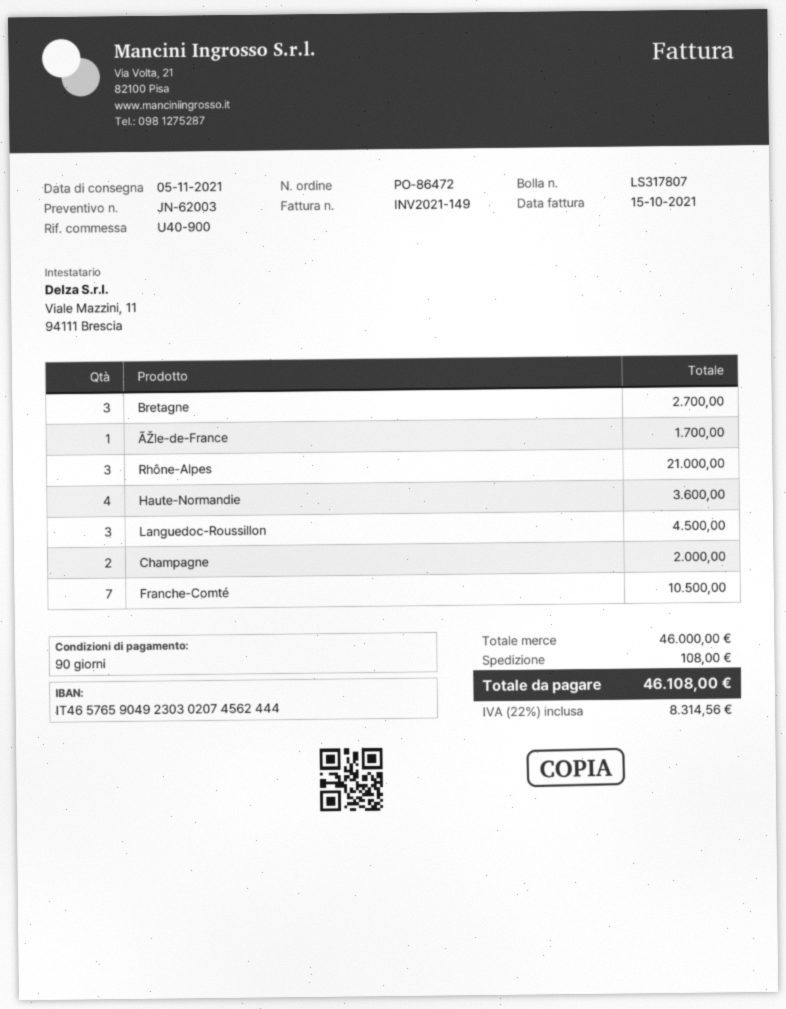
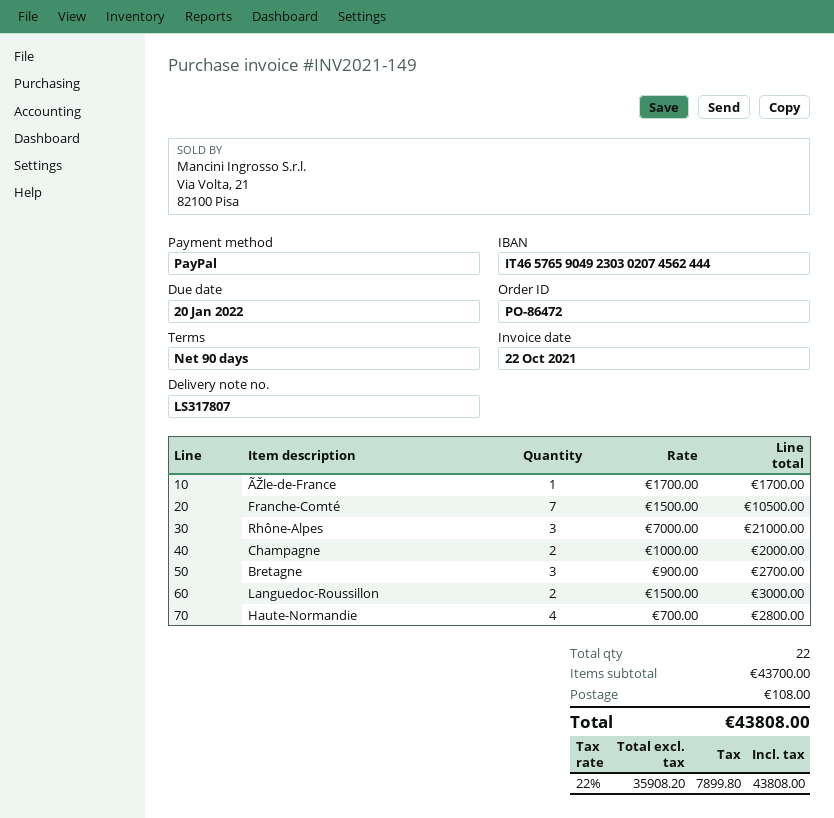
invoice date: 2021-10-15 -> 2021-10-22
Haute-Normandie: 4 for 3600.00 -> 4 for 2800.00
Languedoc-Roussillon: 3 for 4500.00 -> 2 for 3000.00
subtotal: 46000.00 -> 43700.00
tax: 22% = 8314.56 -> 22% = 7899.80
total: 46108.00 -> 43808.00

